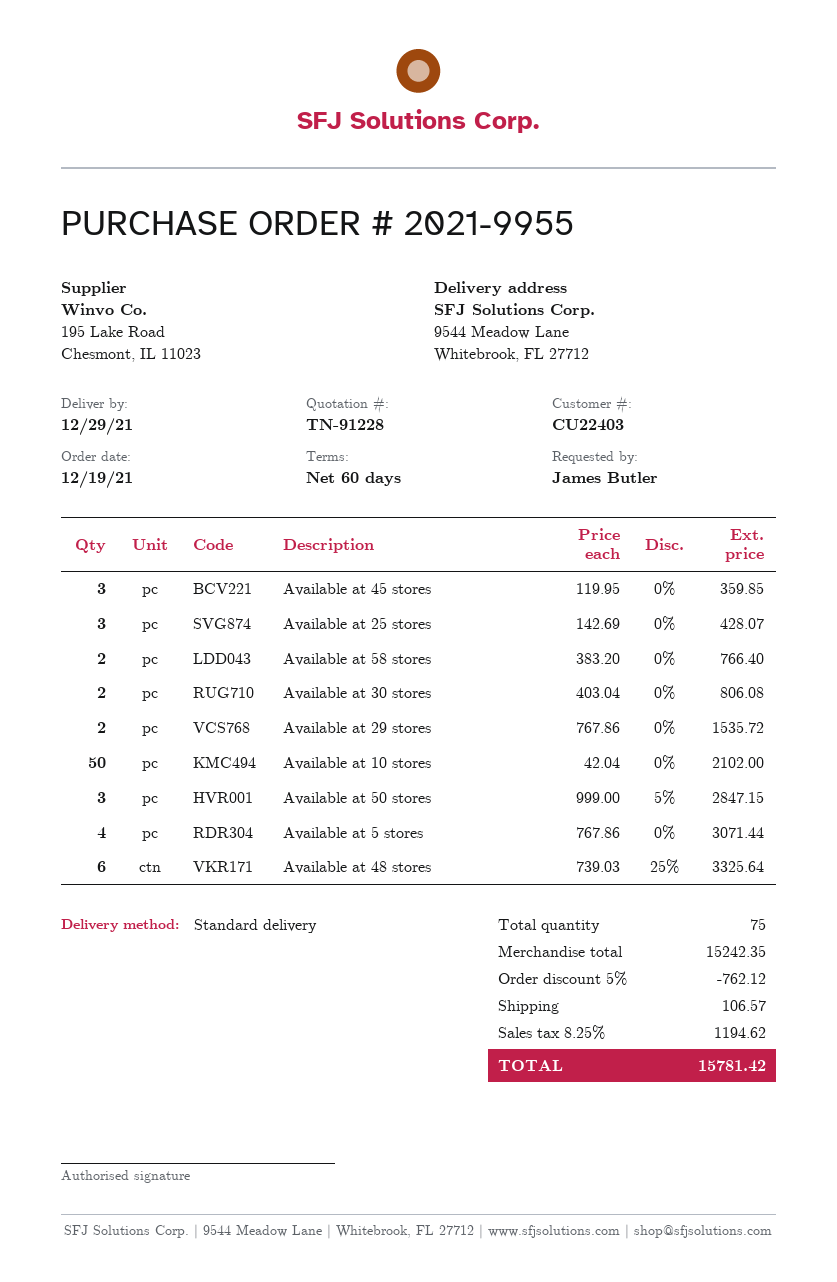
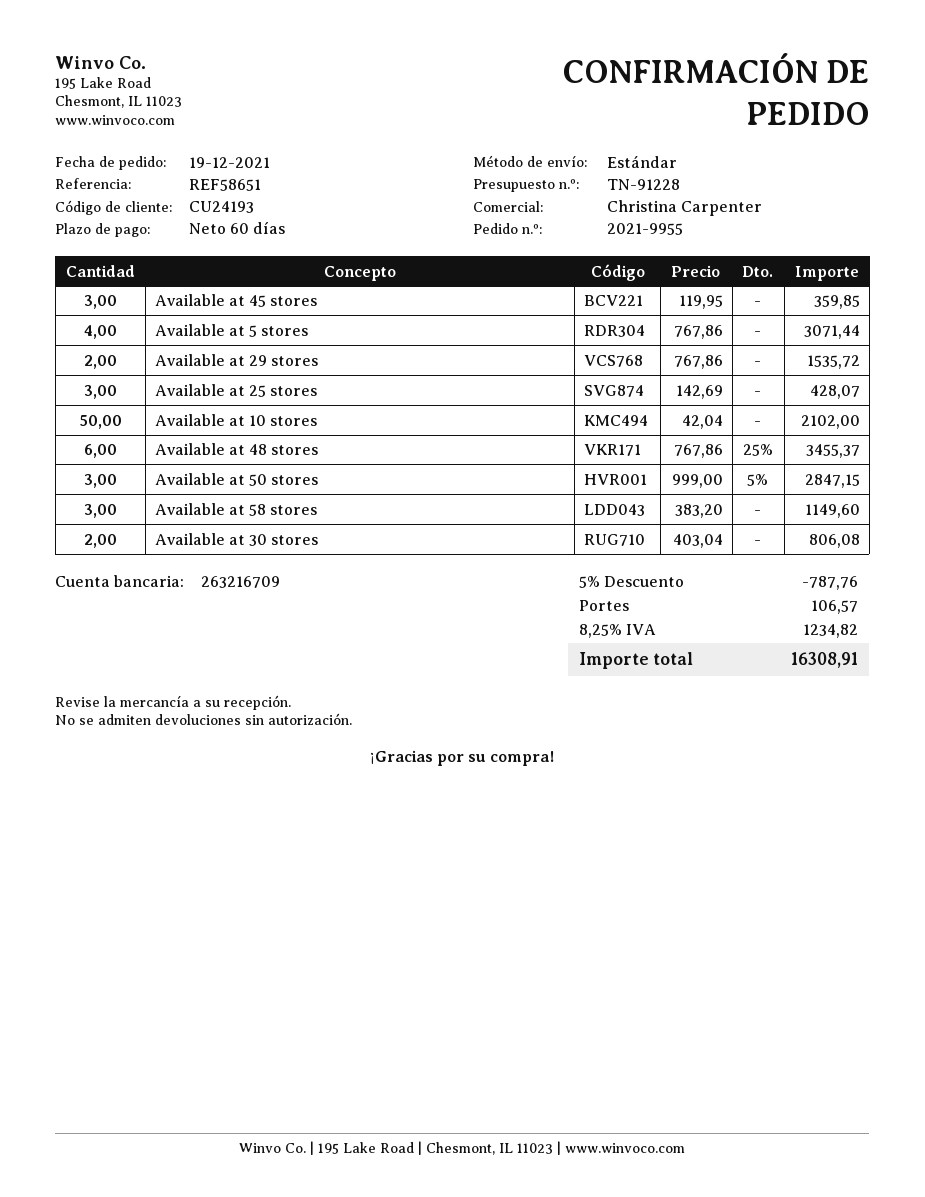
customer number: CU22403 -> CU24193
Available at 58 stores: 2 x 383.20 = 766.40 -> 3 x 383.20 = 1149.60
Available at 48 stores: 6 x 739.03 - 25% = 3325.64 -> 6 x 767.86 - 25% = 3455.37
discount: 5% = 762.12 -> 5% = 787.76
tax: 8.25% = 1194.62 -> 8.25% = 1234.82
total: 15781.42 -> 16308.91

